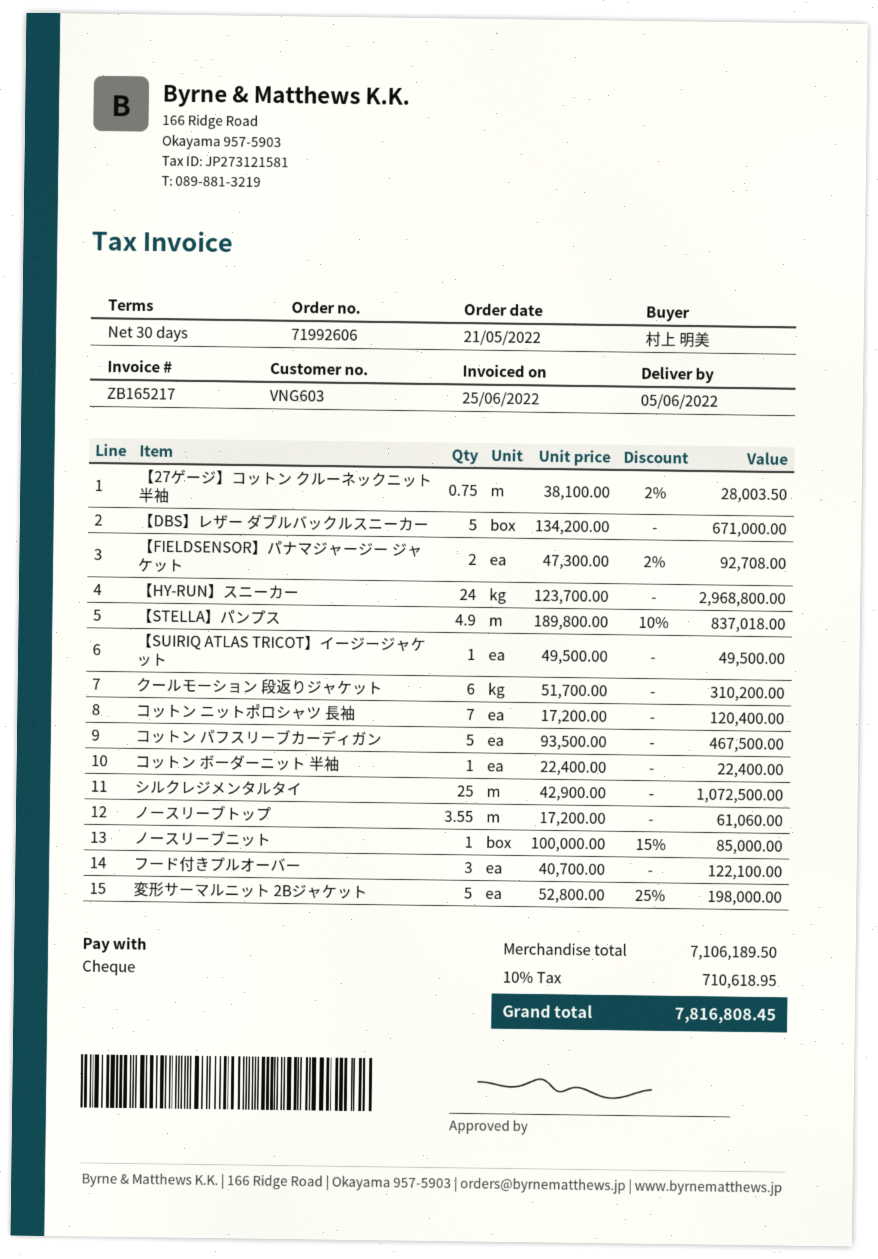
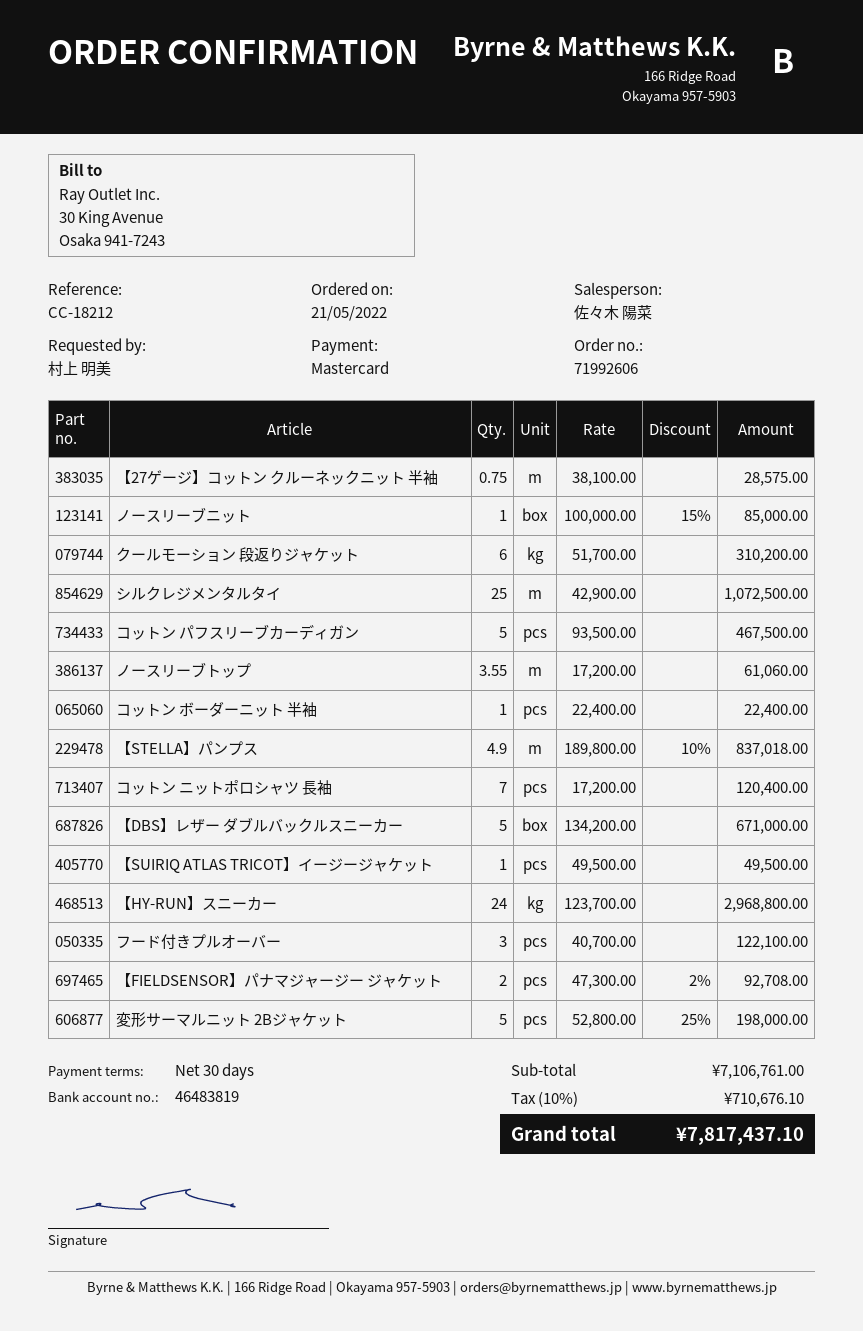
payment method: cheque -> Mastercard
【27ゲージ】コットン クルーネックニット 半袖: 0.75 x 38100.00 - 2% = 28003.50 -> 0.75 x 38100.00 = 28575.00
subtotal: 7106189.50 -> 7106761.00
tax: 10% = 710618.95 -> 10% = 710676.10
total: 7816808.45 -> 7817437.10

